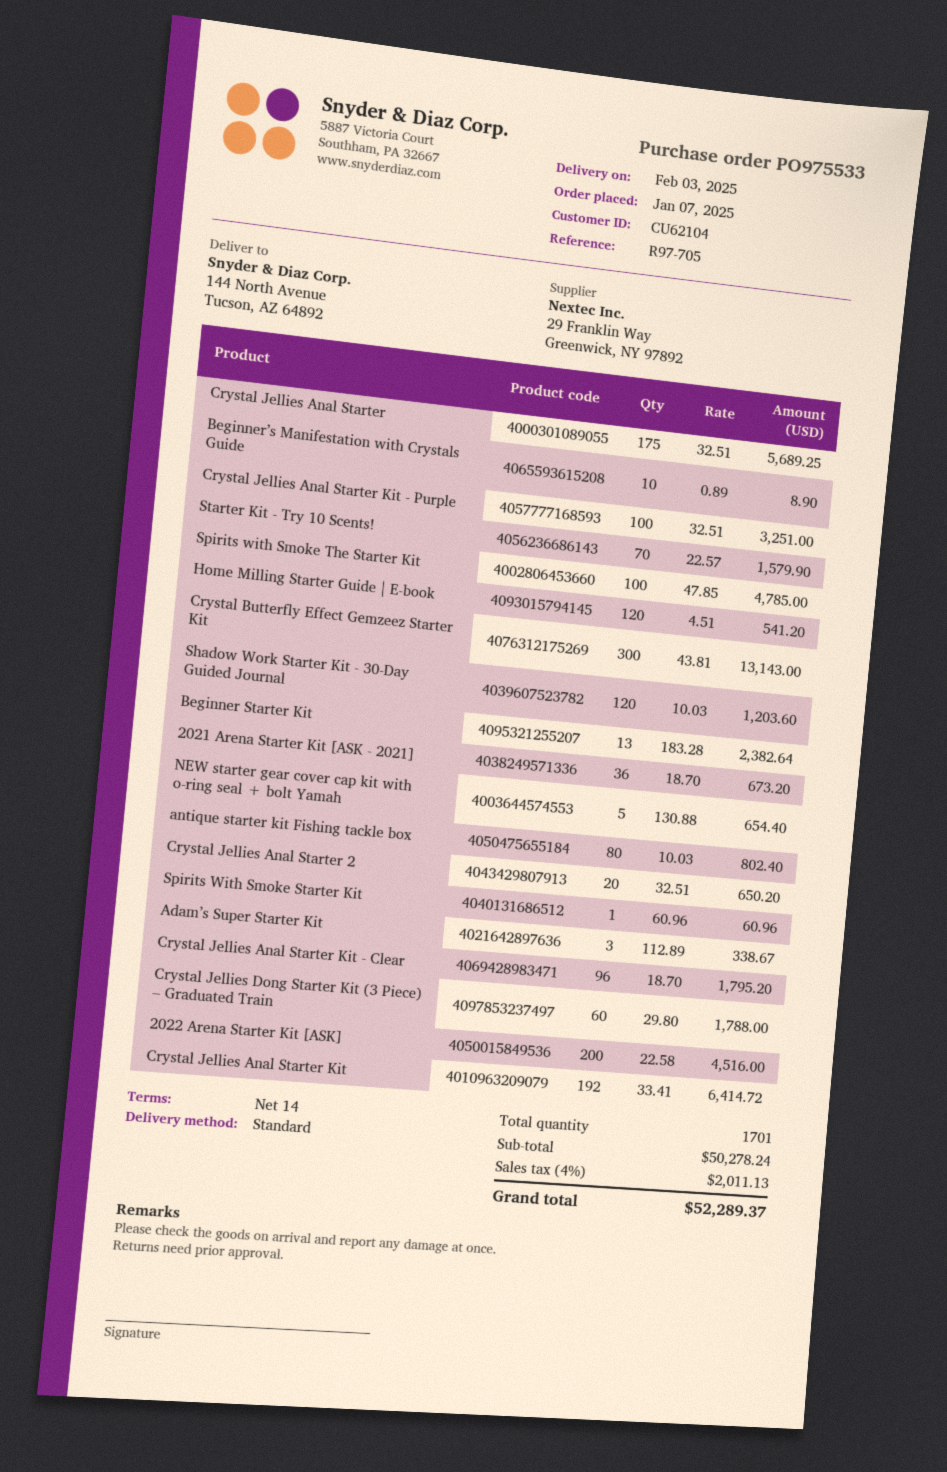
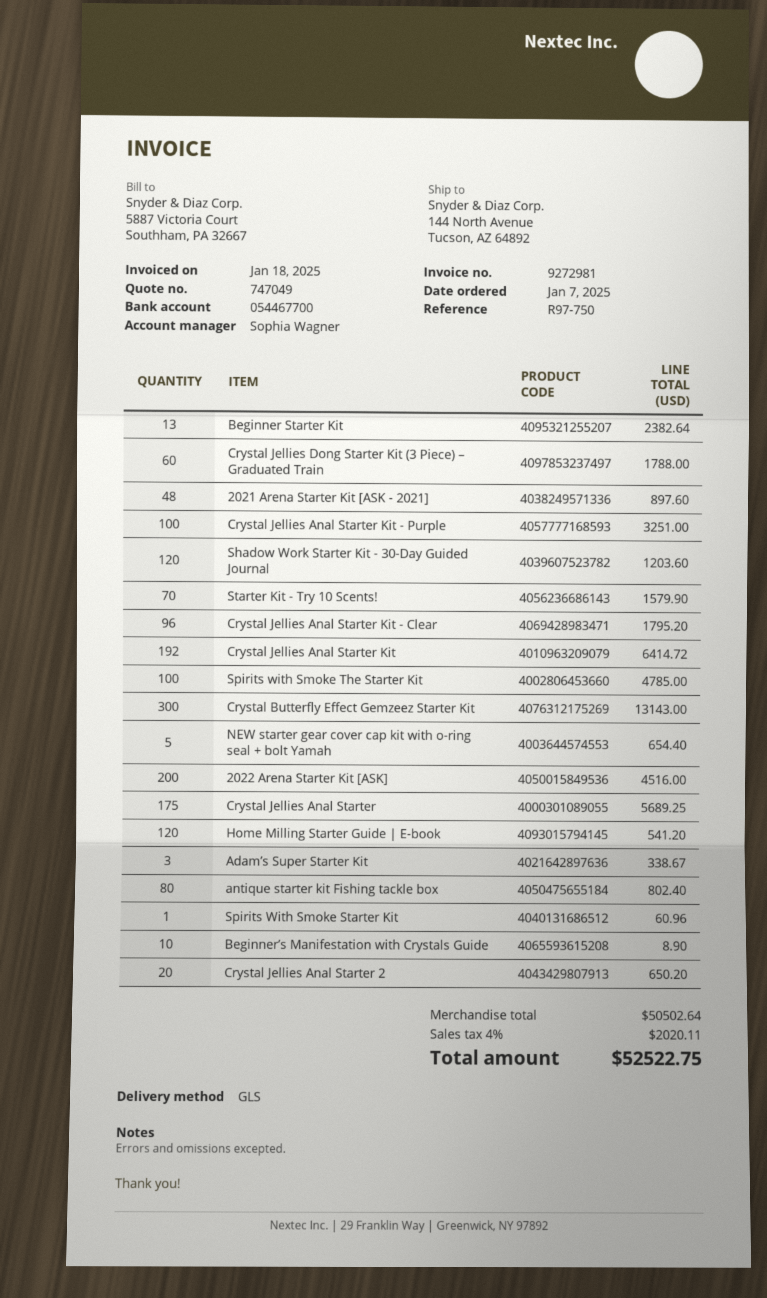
reference: R97-705 -> R97-750
shipping method: standard -> GLS
2021 Arena Starter Kit [ASK - 2021]: 36 for 673.20 -> 48 for 897.60
subtotal: 50278.24 -> 50502.64
tax: 4% = 2011.13 -> 4% = 2020.11
total: 52289.37 -> 52522.75

